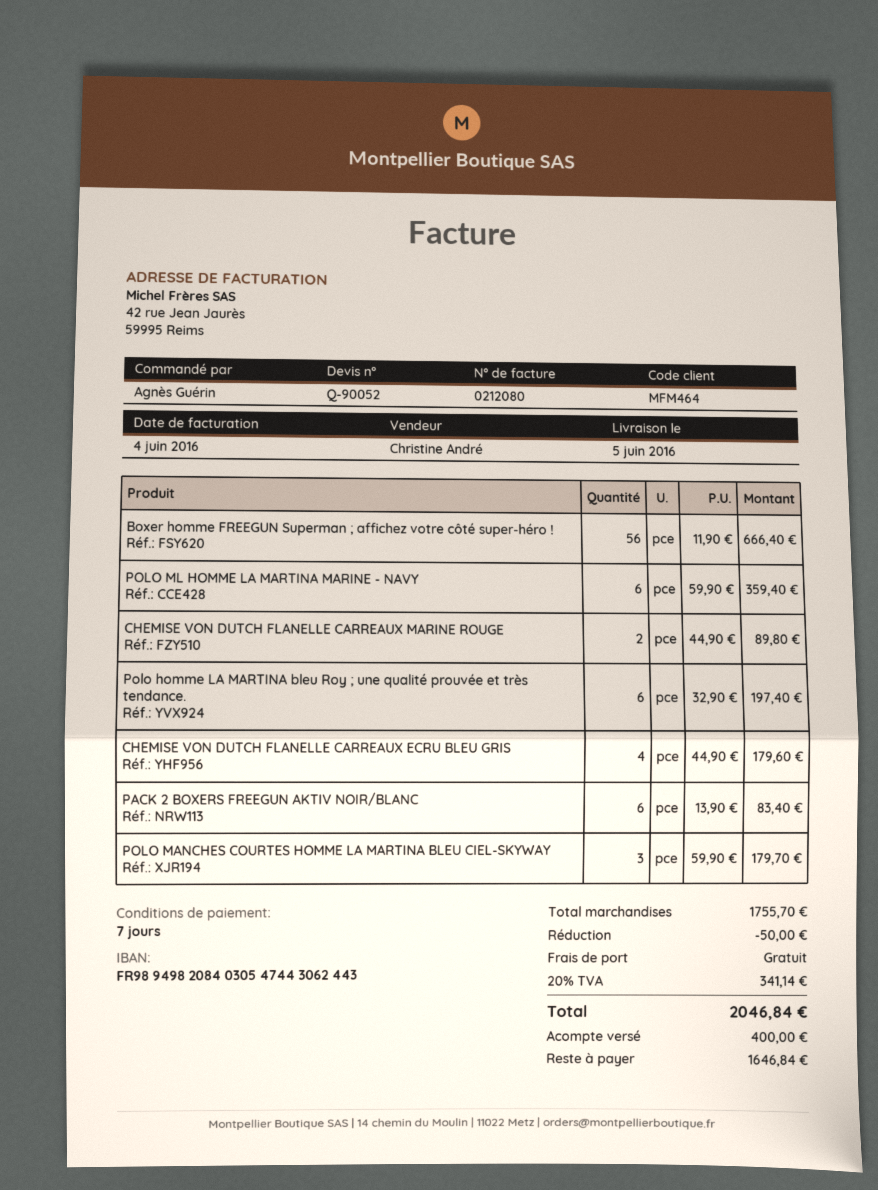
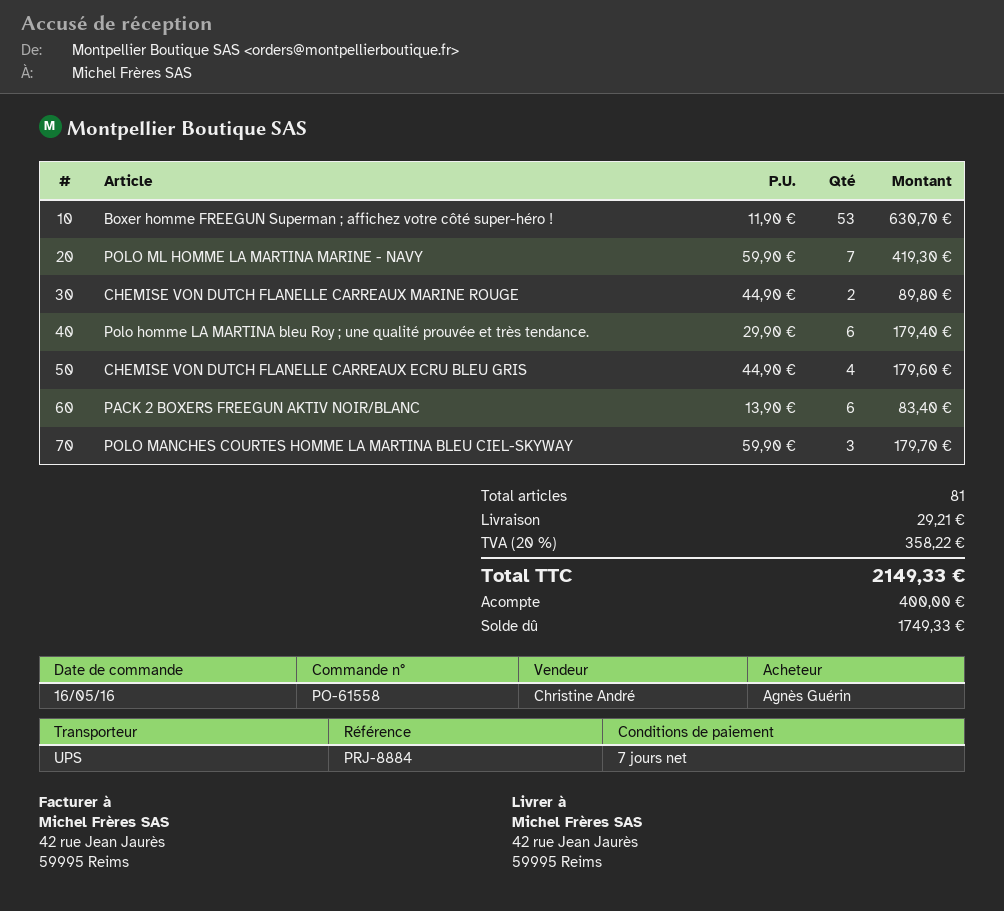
Boxer homme FREEGUN Superman ; affichez votre côté super-héro !: 56 x 11.90 = 666.40 -> 53 x 11.90 = 630.70
POLO ML HOMME LA MARTINA MARINE - NAVY: 6 x 59.90 = 359.40 -> 7 x 59.90 = 419.30
Polo homme LA MARTINA bleu Roy ; une qualité prouvée et très tendance.: 6 x 32.90 = 197.40 -> 6 x 29.90 = 179.40
discount: 50.00 -> none
shipping: 0.00 -> 29.21
tax: 20% = 341.14 -> 20% = 358.22
total: 2046.84 -> 2149.33
balance: 1646.84 -> 1749.33

